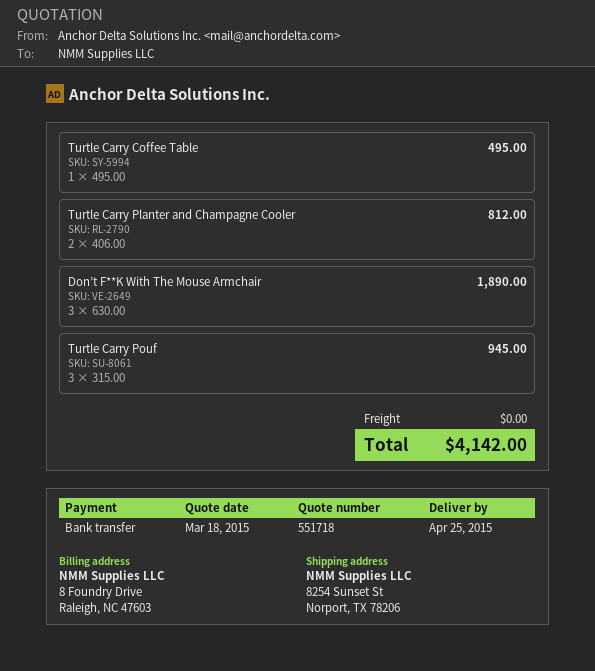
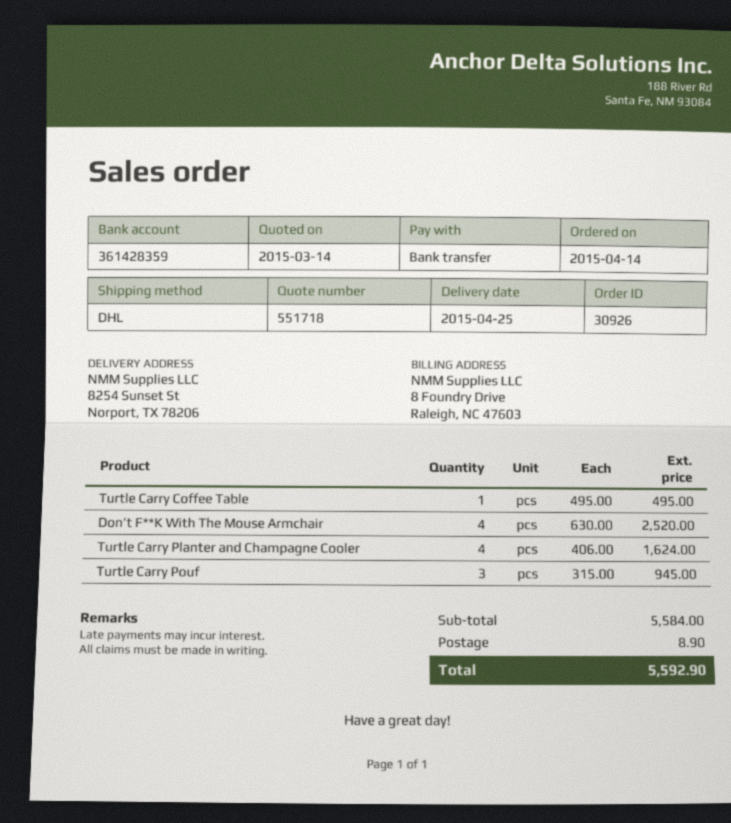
quote date: 2015-03-18 -> 2015-03-14
Turtle Carry Planter and Champagne Cooler: 2 x 406.00 = 812.00 -> 4 x 406.00 = 1624.00
Don’t F**K With The Mouse Armchair: 3 x 630.00 = 1890.00 -> 4 x 630.00 = 2520.00
shipping: 0.00 -> 8.90
total: 4142.00 -> 5592.90

